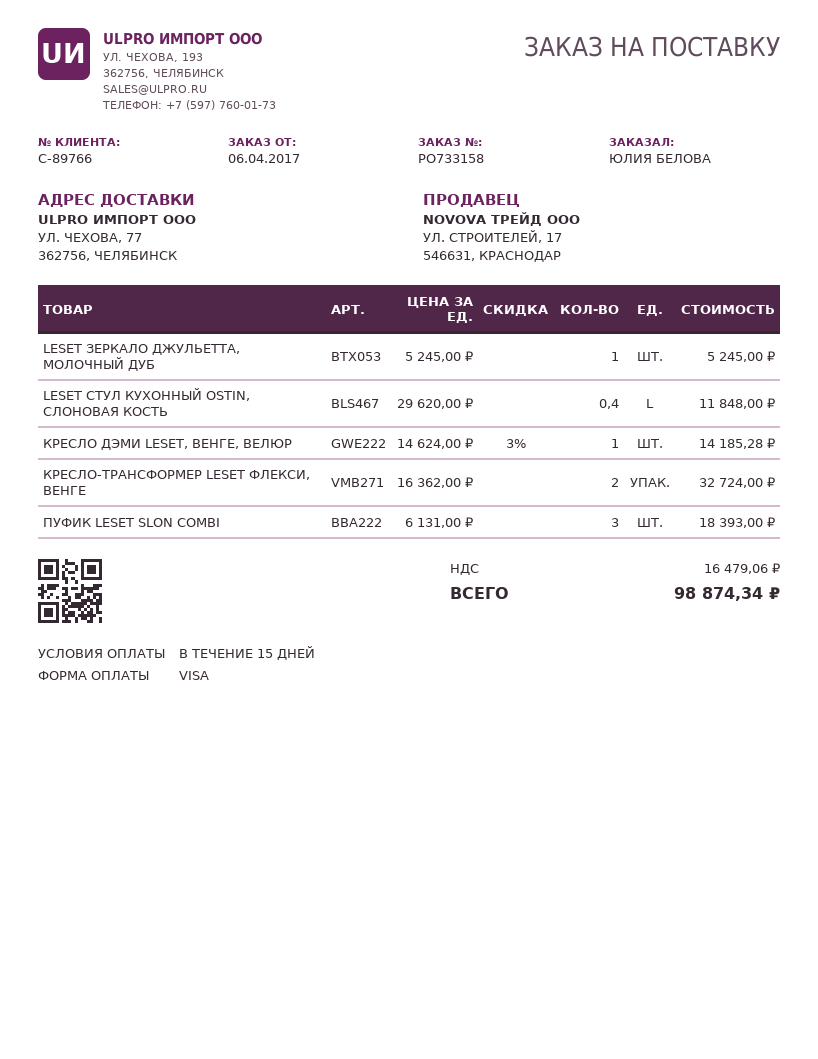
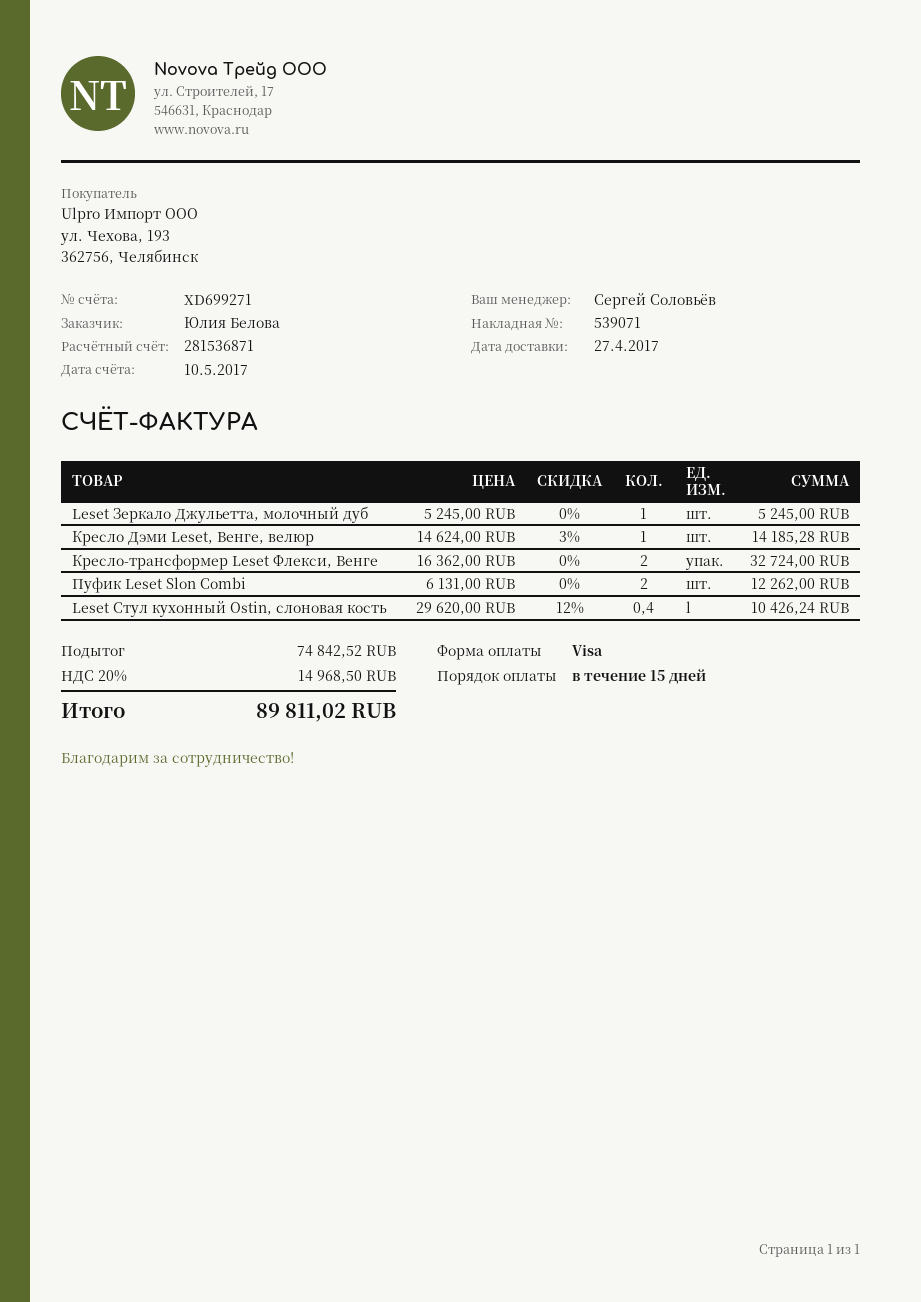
LESET СТУЛ КУХОННЫЙ OSTIN, СЛОНОВАЯ КОСТЬ: 0.4 x 29620.00 = 11848.00 -> 0.4 x 29620.00 - 12% = 10426.24
ПУФИК LESET SLON COMBI: 3 x 6131.00 = 18393.00 -> 2 x 6131.00 = 12262.00
tax: 16479.06 -> 14968.50
total: 98874.34 -> 89811.02

